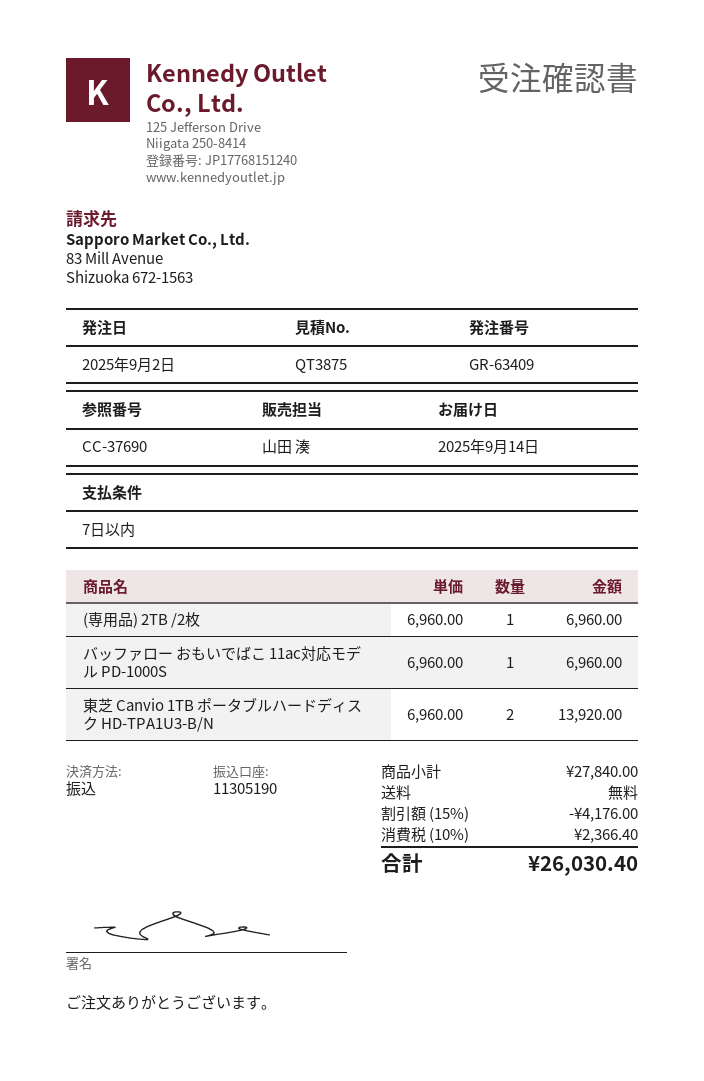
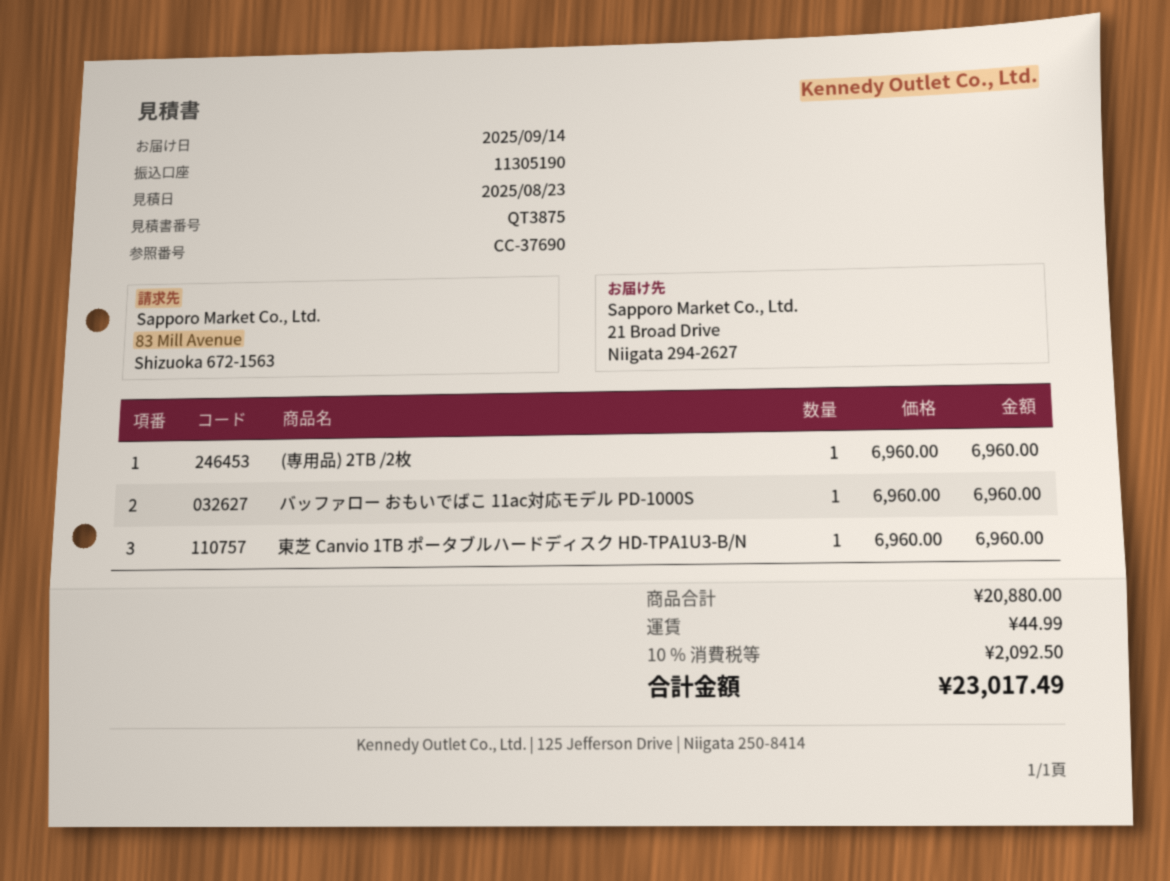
東芝 Canvio 1TB ポータブルハードディスク HD-TPA1U3-B/N: 2 x 6960.00 = 13920.00 -> 1 x 6960.00 = 6960.00
subtotal: 27840.00 -> 20880.00
discount: 15% = 4176.00 -> none
shipping: 0.00 -> 44.99
tax: 10% = 2366.40 -> 10% = 2092.50
total: 26030.40 -> 23017.49

